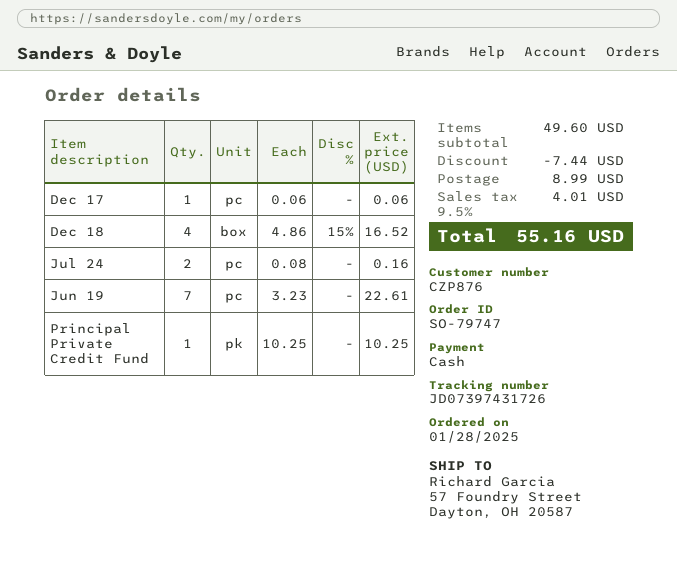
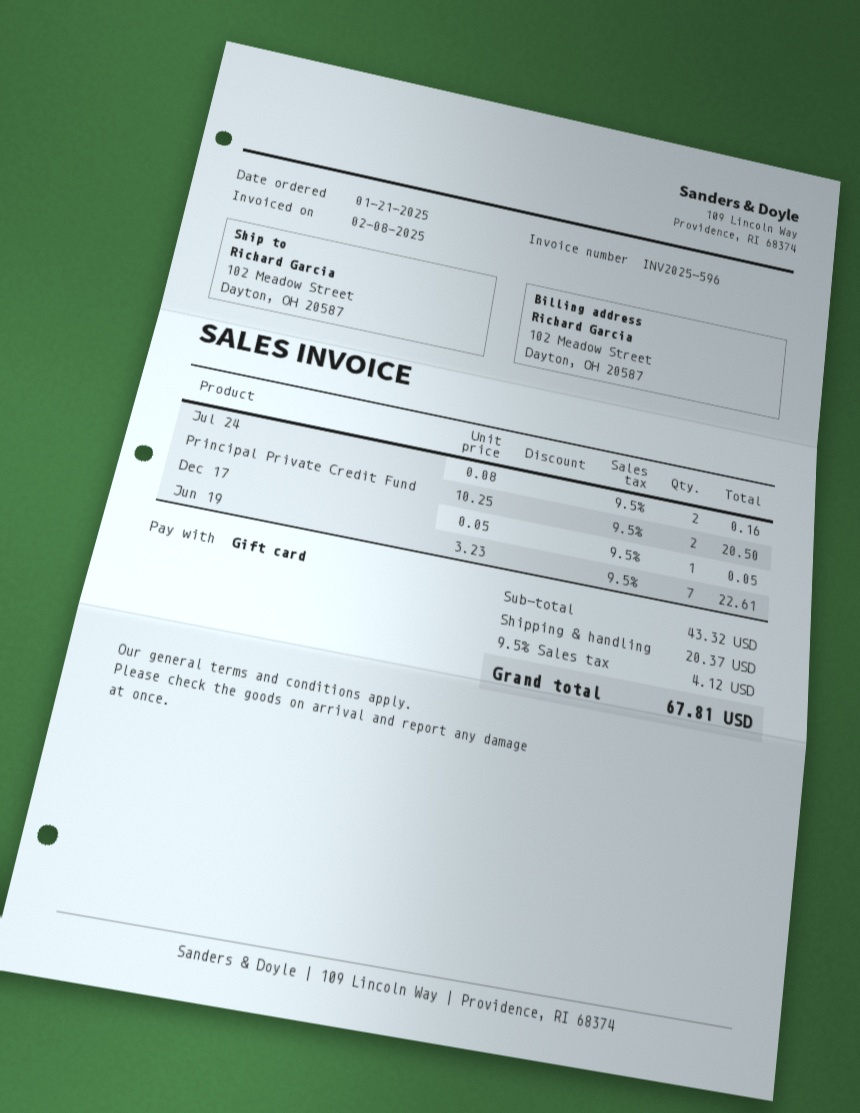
order date: 2025-01-28 -> 2025-01-21
payment method: cash -> gift card
ship to: 57 Foundry Street, Dayton, OH 20587 -> 102 Meadow Street, Dayton, OH 20587
Dec 17: 1 x 0.06 = 0.06 -> 1 x 0.05 = 0.05
Dec 18: 4 x 4.86 - 15% = 16.52 -> none
Principal Private Credit Fund: 1 x 10.25 = 10.25 -> 2 x 10.25 = 20.50
subtotal: 49.60 -> 43.32
discount: 7.44 -> none
shipping: 8.99 -> 20.37
tax: 9.5% = 4.01 -> 9.5% = 4.12
total: 55.16 -> 67.81

